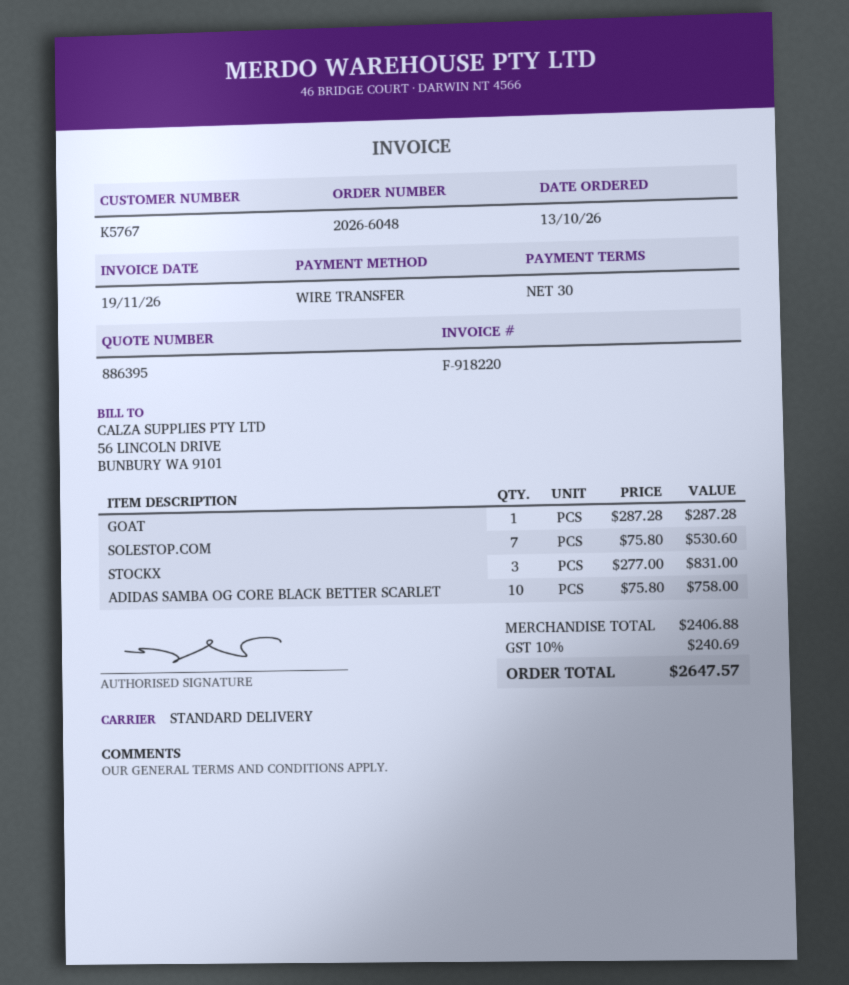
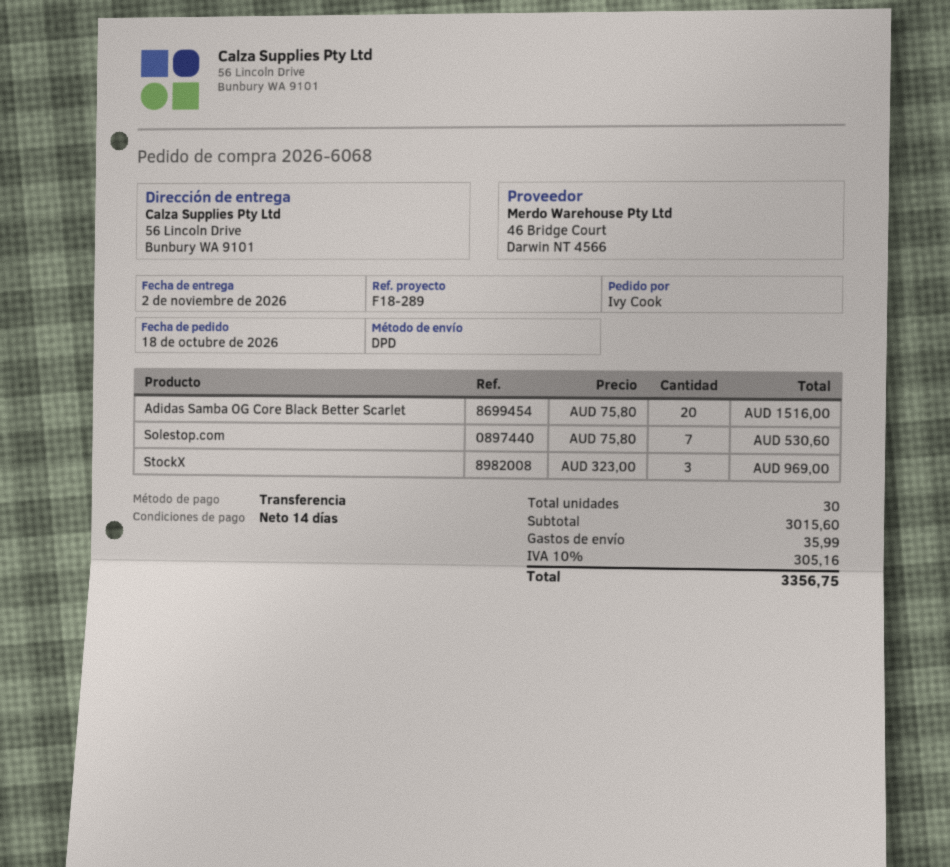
order number: 2026-6048 -> 2026-6068
order date: 2026-10-13 -> 2026-10-18
payment terms: 30 days -> 14 days
shipping method: standard -> DPD
GOAT: 1 x 287.28 = 287.28 -> none
STOCKX: 3 x 277.00 = 831.00 -> 3 x 323.00 = 969.00
ADIDAS SAMBA OG CORE BLACK BETTER SCARLET: 10 x 75.80 = 758.00 -> 20 x 75.80 = 1516.00
subtotal: 2406.88 -> 3015.60
shipping: none -> 35.99
tax: 10% = 240.69 -> 10% = 305.16
total: 2647.57 -> 3356.75

